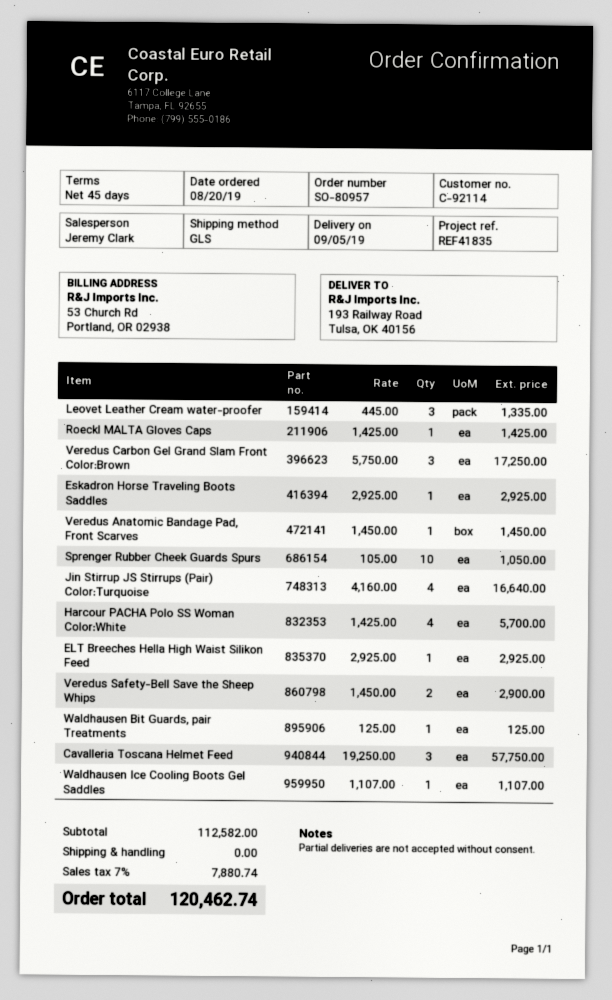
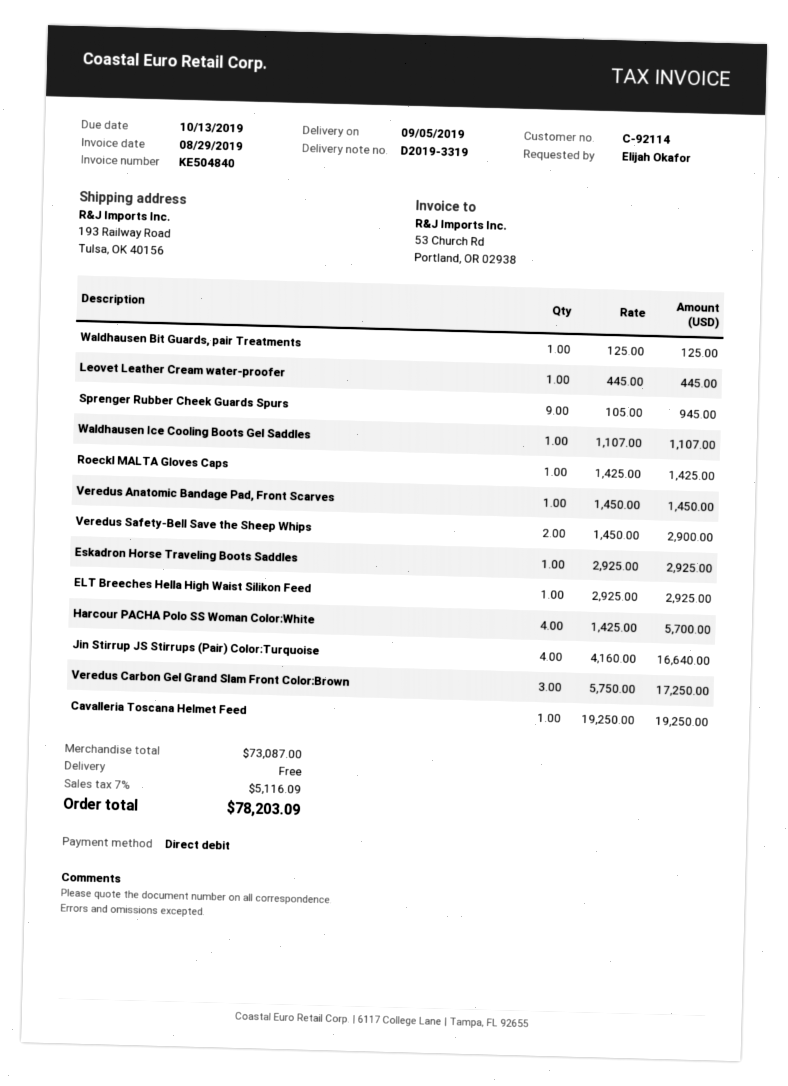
Leovet Leather Cream water-proofer: 3 x 445.00 = 1335.00 -> 1 x 445.00 = 445.00
Sprenger Rubber Cheek Guards Spurs: 10 x 105.00 = 1050.00 -> 9 x 105.00 = 945.00
Cavalleria Toscana Helmet Feed: 3 x 19250.00 = 57750.00 -> 1 x 19250.00 = 19250.00
subtotal: 112582.00 -> 73087.00
tax: 7% = 7880.74 -> 7% = 5116.09
total: 120462.74 -> 78203.09

